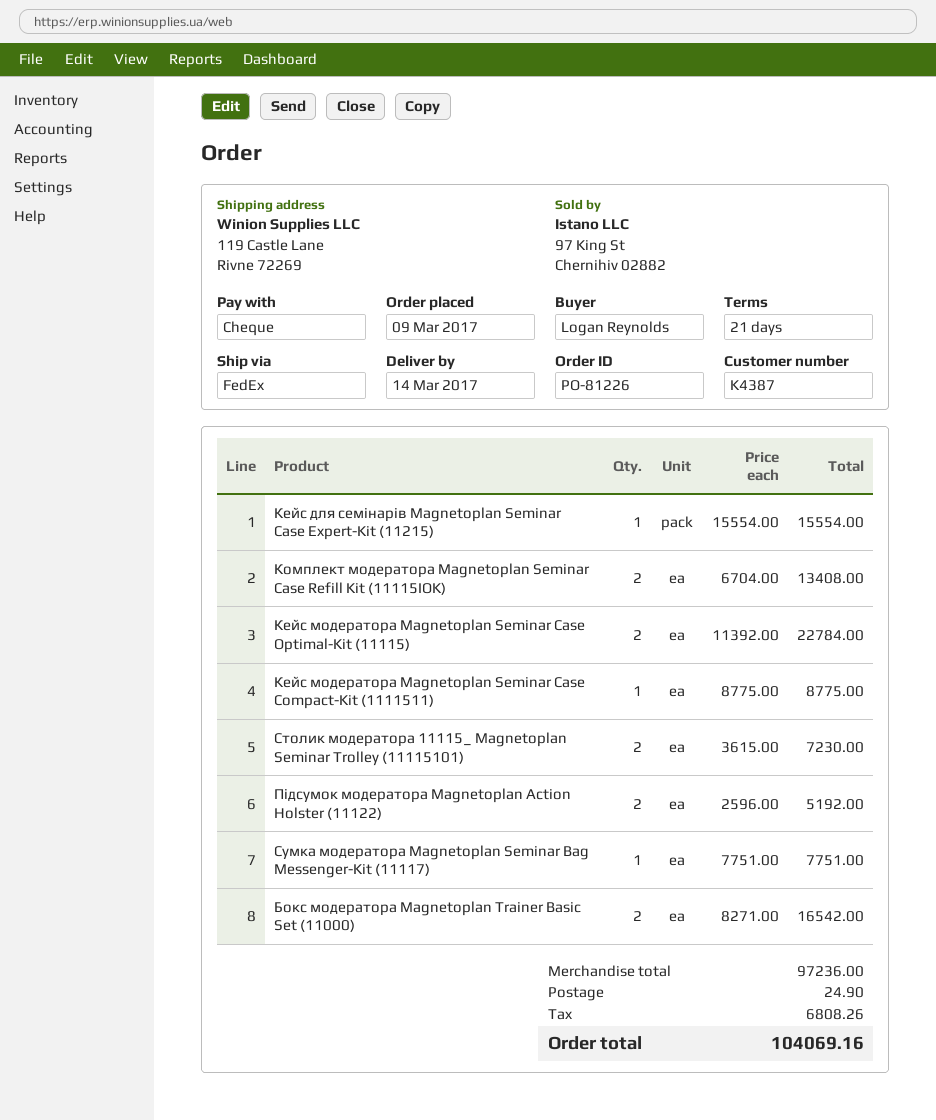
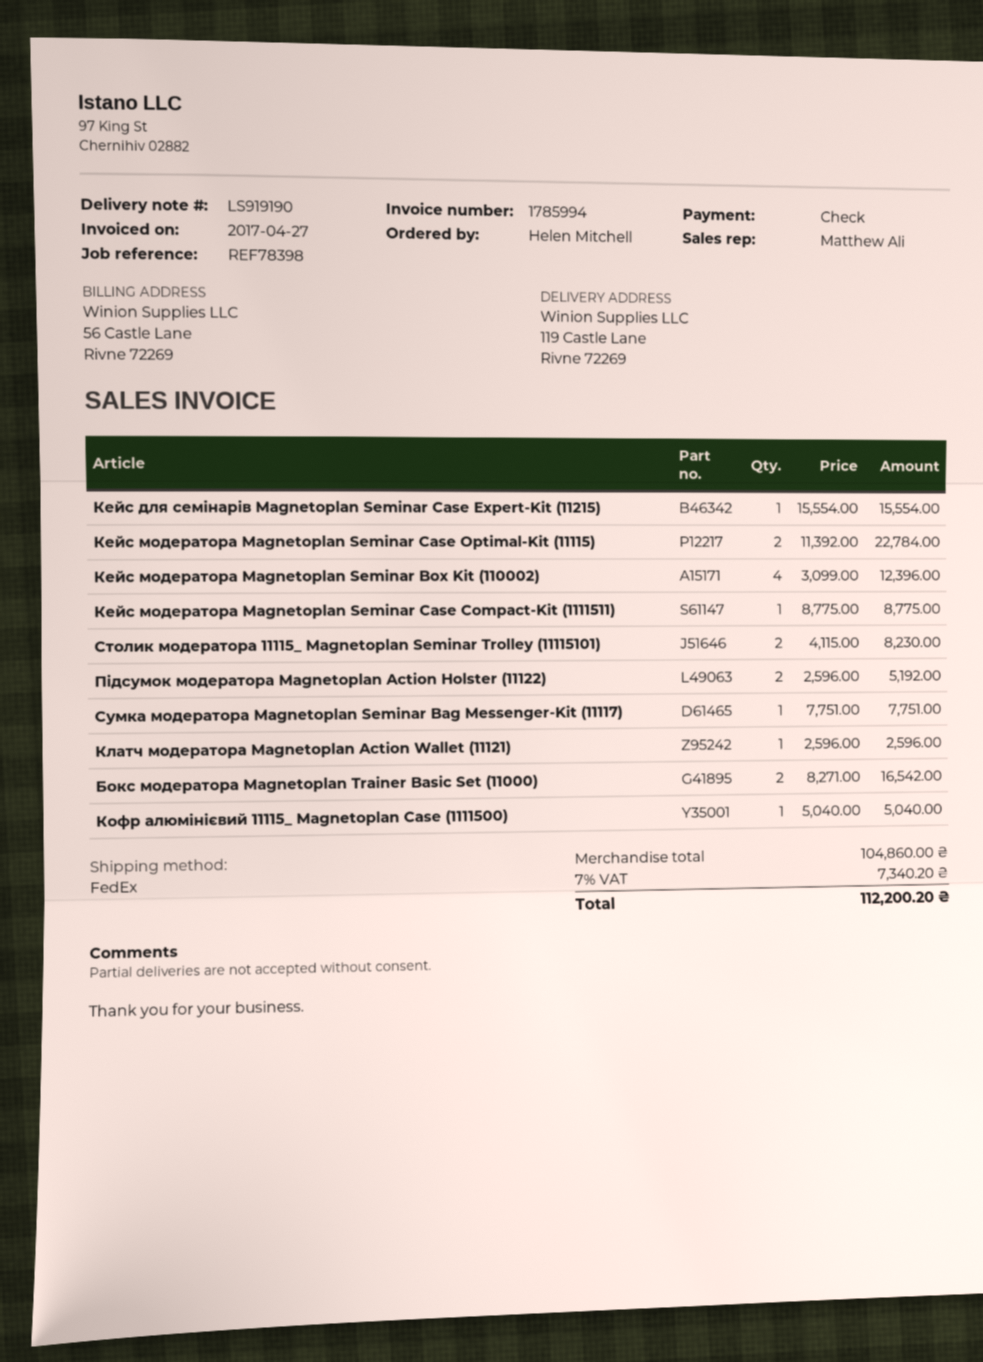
ordered by: Logan Reynolds -> Helen Mitchell
Комплект модератора Magnetoplan Seminar Case Refill Kit (11115IOK): 2 x 6704.00 = 13408.00 -> none
Столик модератора 11115_ Magnetoplan Seminar Trolley (11115101): 2 x 3615.00 = 7230.00 -> 2 x 4115.00 = 8230.00
Кейс модератора Magnetoplan Seminar Box Kit (110002): none -> 4 x 3099.00 = 12396.00
Клатч модератора Magnetoplan Action Wallet (11121): none -> 1 x 2596.00 = 2596.00
Кофр алюмінієвий 11115_ Magnetoplan Case (1111500): none -> 1 x 5040.00 = 5040.00
subtotal: 97236.00 -> 104860.00
shipping: 24.90 -> none
tax: 6808.26 -> 7340.20
total: 104069.16 -> 112200.20

